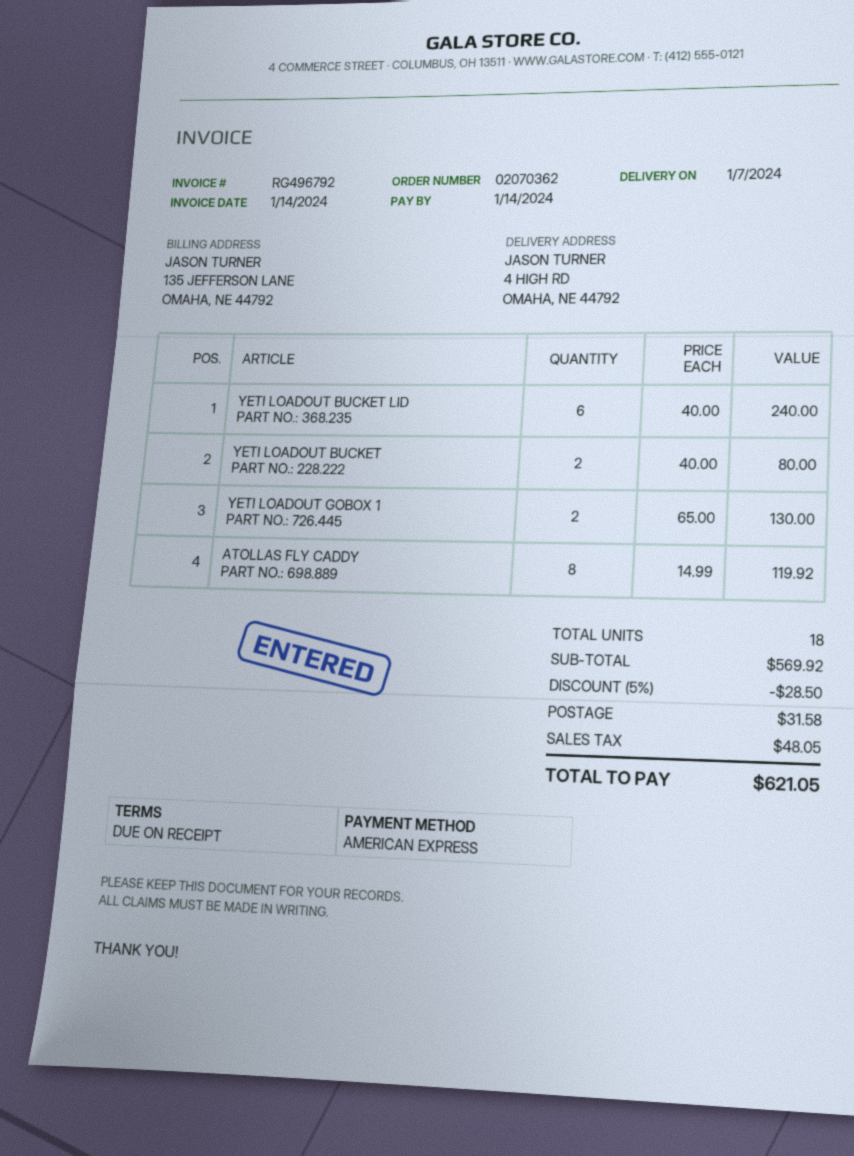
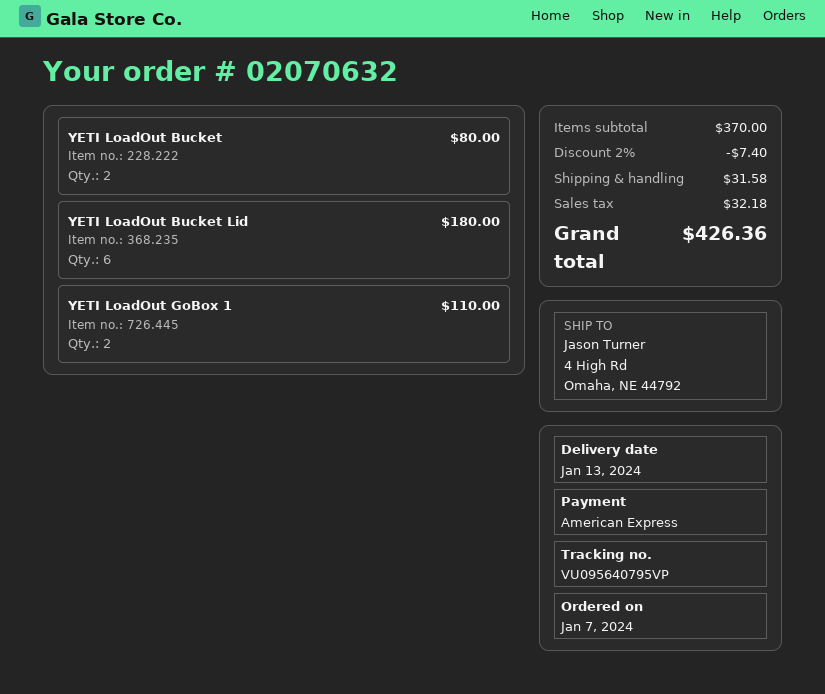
order number: 02070362 -> 02070632
delivery date: 2024-01-07 -> 2024-01-13
YETI LOADOUT BUCKET LID: 6 for 240.00 -> 6 for 180.00
YETI LOADOUT GOBOX 1: 2 for 130.00 -> 2 for 110.00
ATOLLAS FLY CADDY: 8 for 119.92 -> none
subtotal: 569.92 -> 370.00
discount: 5% = 28.50 -> 2% = 7.40
tax: 48.05 -> 32.18
total: 621.05 -> 426.36

